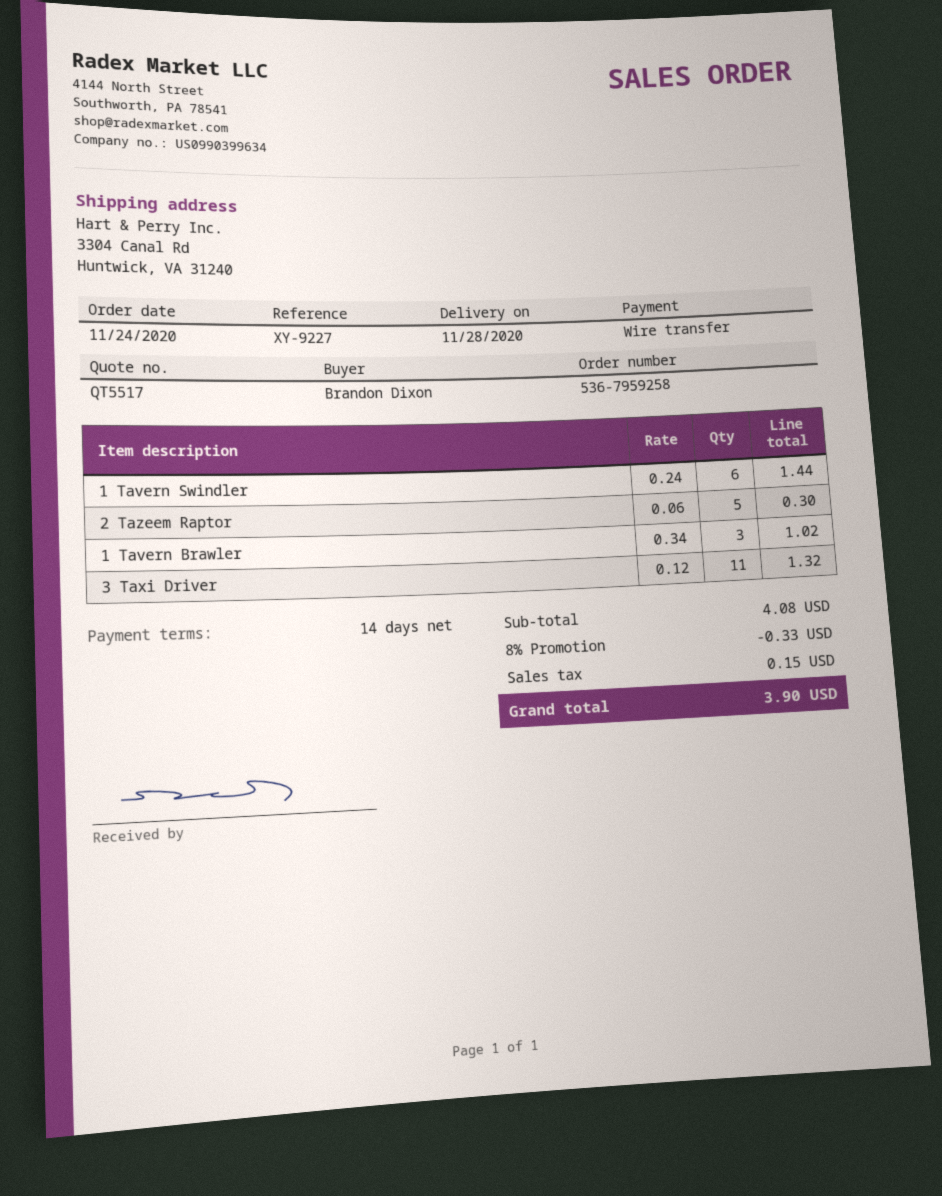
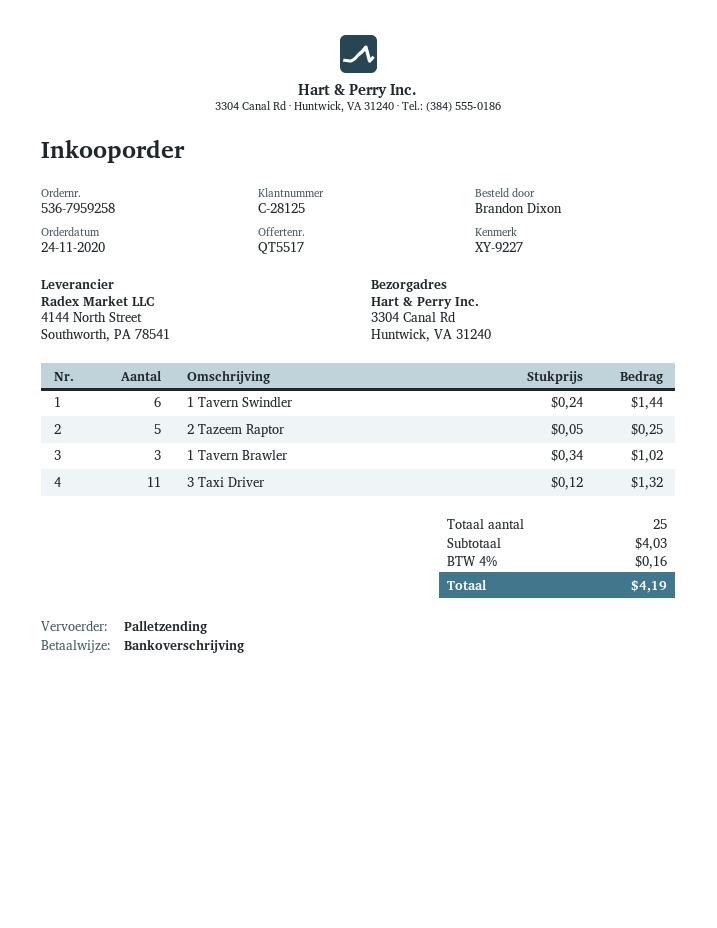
2 Tazeem Raptor: 5 x 0.06 = 0.30 -> 5 x 0.05 = 0.25
subtotal: 4.08 -> 4.03
discount: 8% = 0.33 -> none
tax: 0.15 -> 0.16
total: 3.90 -> 4.19

